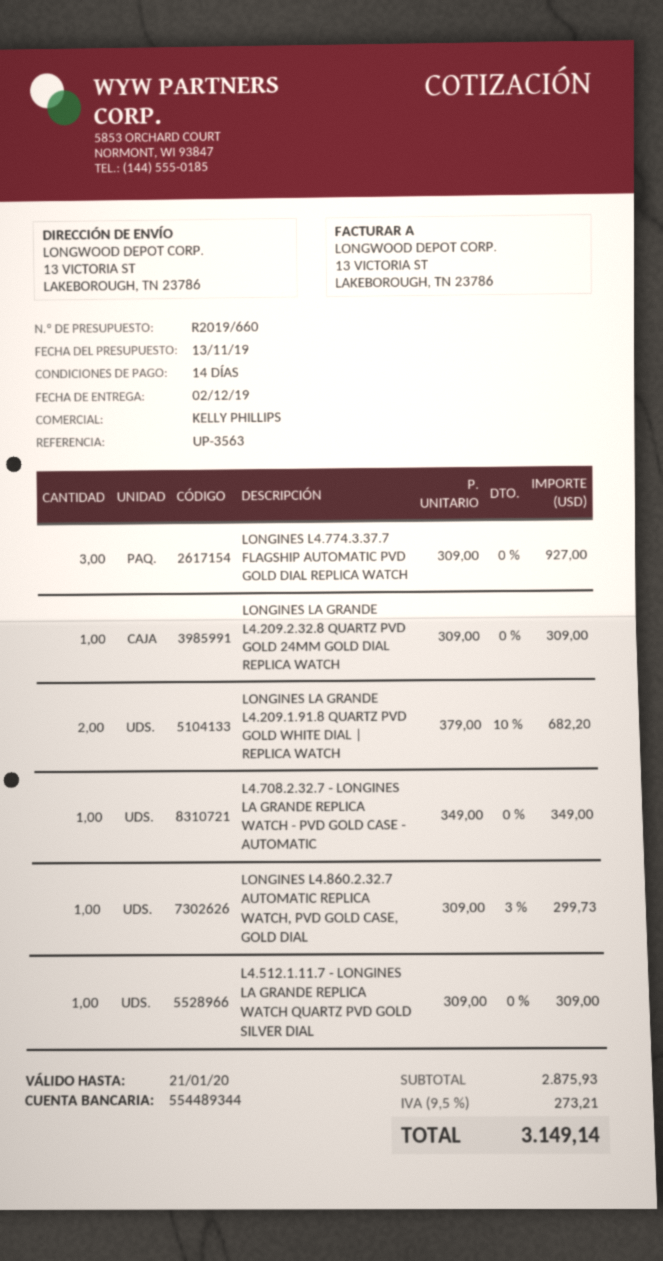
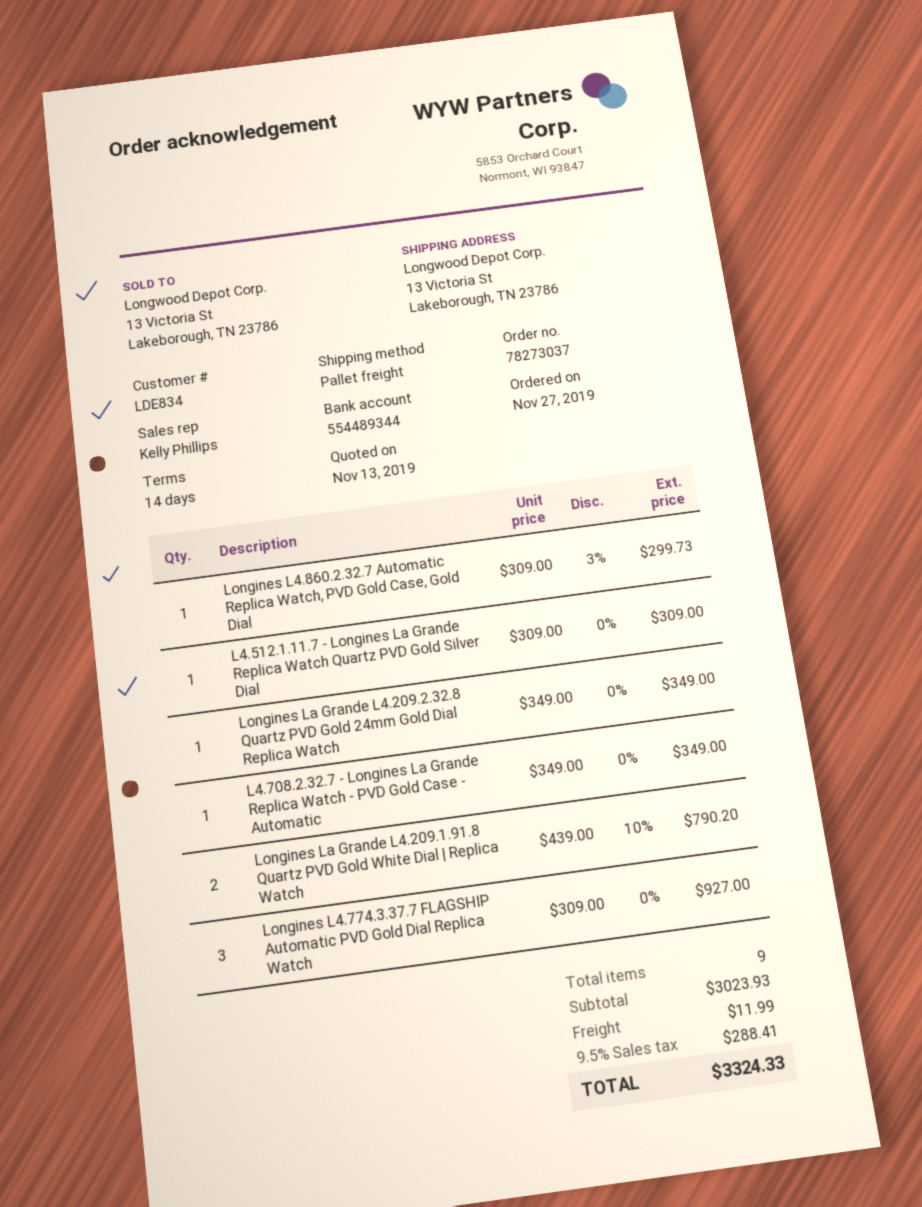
LONGINES LA GRANDE L4.209.2.32.8 QUARTZ PVD GOLD 24MM GOLD DIAL REPLICA WATCH: 1 x 309.00 = 309.00 -> 1 x 349.00 = 349.00
LONGINES LA GRANDE L4.209.1.91.8 QUARTZ PVD GOLD WHITE DIAL | REPLICA WATCH: 2 x 379.00 - 10% = 682.20 -> 2 x 439.00 - 10% = 790.20
subtotal: 2875.93 -> 3023.93
shipping: none -> 11.99
tax: 9.5% = 273.21 -> 9.5% = 288.41
total: 3149.14 -> 3324.33

